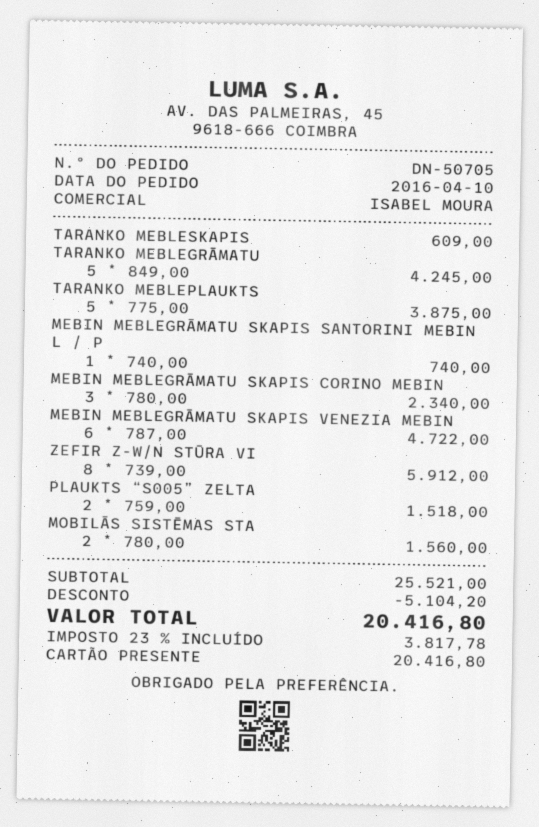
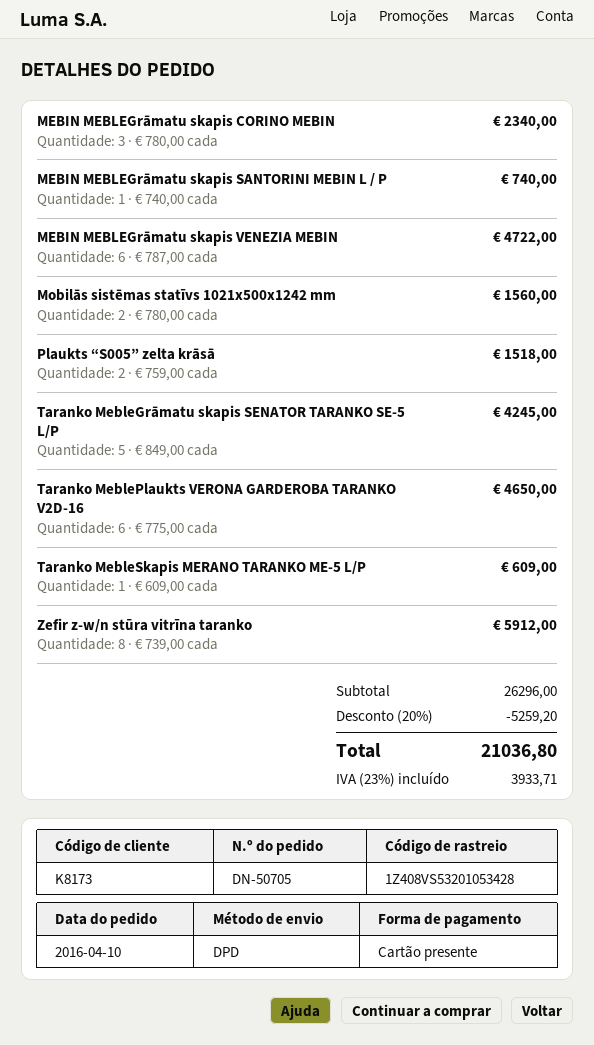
TARANKO MEBLEPLAUKTS: 5 x 775.00 = 3875.00 -> 6 x 775.00 = 4650.00
subtotal: 25521.00 -> 26296.00
discount: 5104.20 -> 5259.20
tax: 23% = 3817.78 -> 23% = 3933.71
total: 20416.80 -> 21036.80

